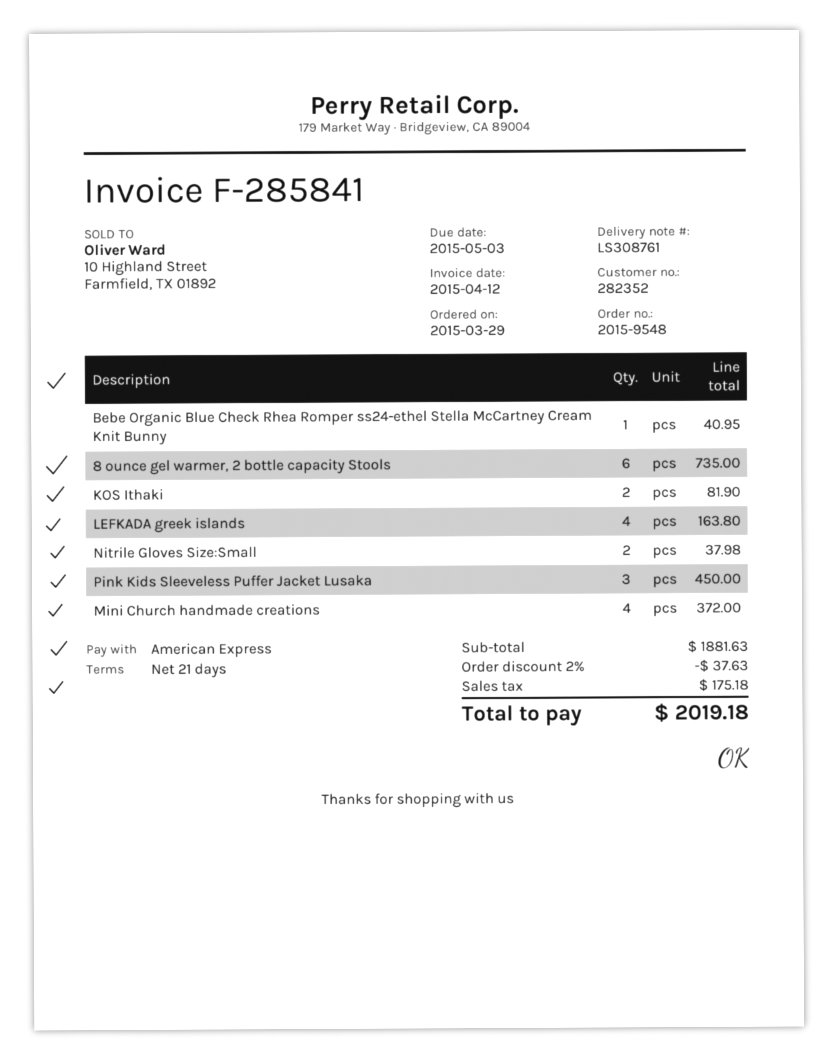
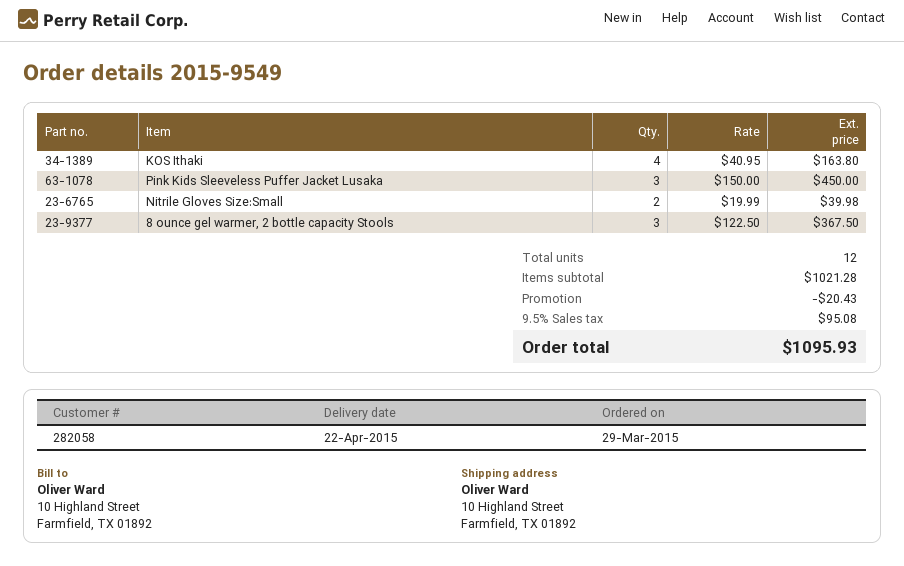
order number: 2015-9548 -> 2015-9549
customer number: 282352 -> 282058
Bebe Organic Blue Check Rhea Romper ss24-ethel Stella McCartney Cream Knit Bunny: 1 for 40.95 -> none
8 ounce gel warmer, 2 bottle capacity Stools: 6 for 735.00 -> 3 for 367.50
KOS Ithaki: 2 for 81.90 -> 4 for 163.80
LEFKADA greek islands: 4 for 163.80 -> none
Nitrile Gloves Size:Small: 2 for 37.98 -> 2 for 39.98
Mini Church handmade creations: 4 for 372.00 -> none
subtotal: 1881.63 -> 1021.28
discount: 37.63 -> 20.43
tax: 175.18 -> 95.08
total: 2019.18 -> 1095.93

